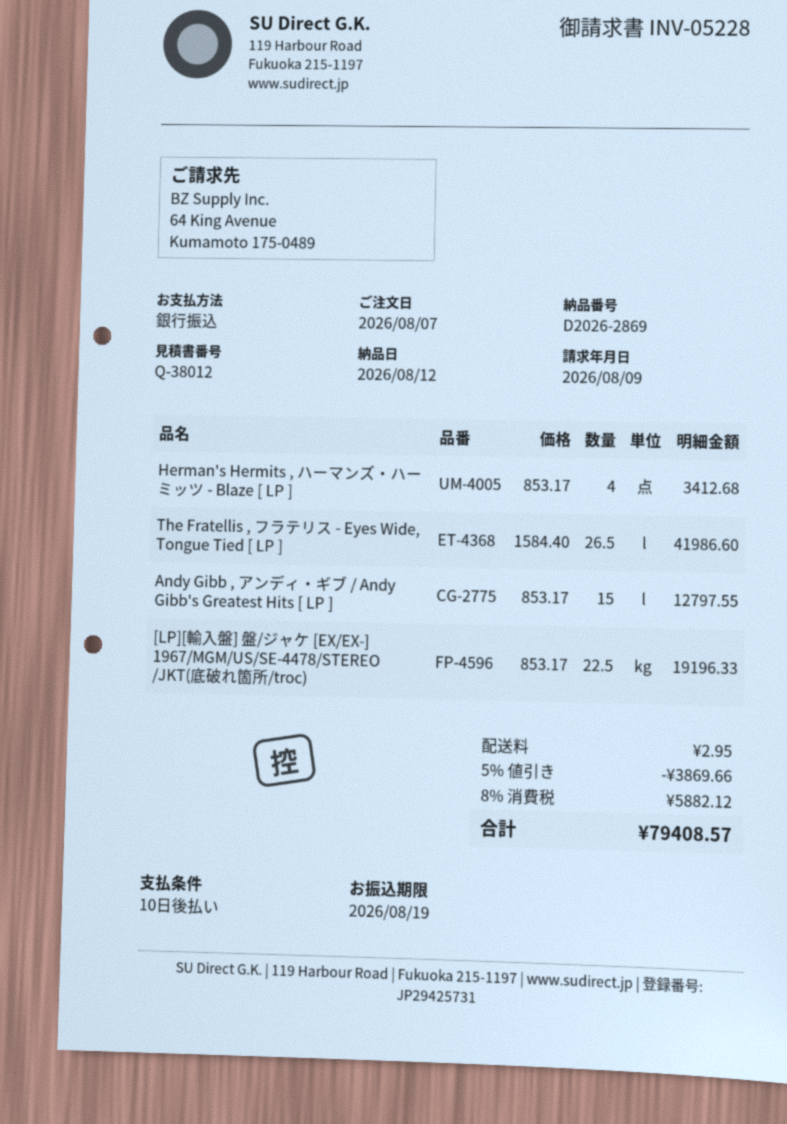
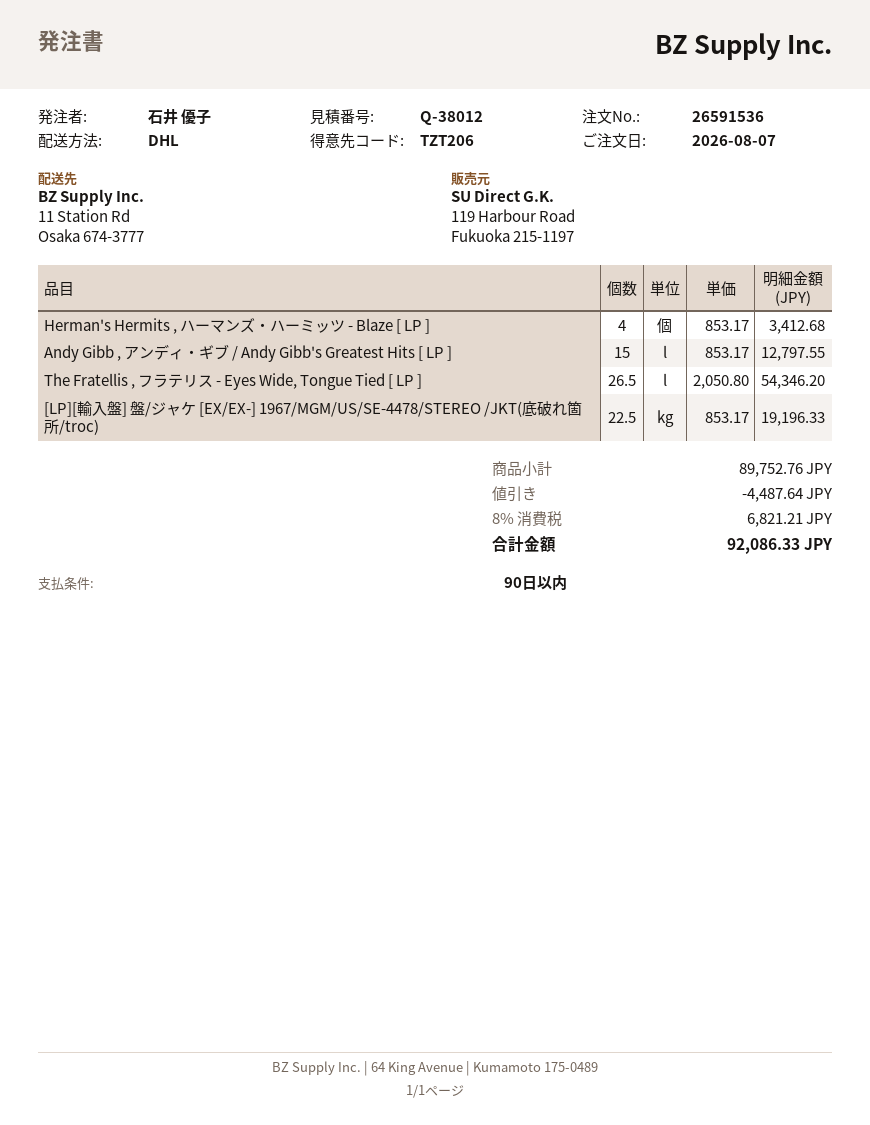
payment terms: 10 days -> 90 days
The Fratellis , フラテリス - Eyes Wide, Tongue Tied [ LP ]: 26.5 x 1584.40 = 41986.60 -> 26.5 x 2050.80 = 54346.20
discount: 3869.66 -> 4487.64
shipping: 2.95 -> none
tax: 8% = 5882.12 -> 8% = 6821.21
total: 79408.57 -> 92086.33

